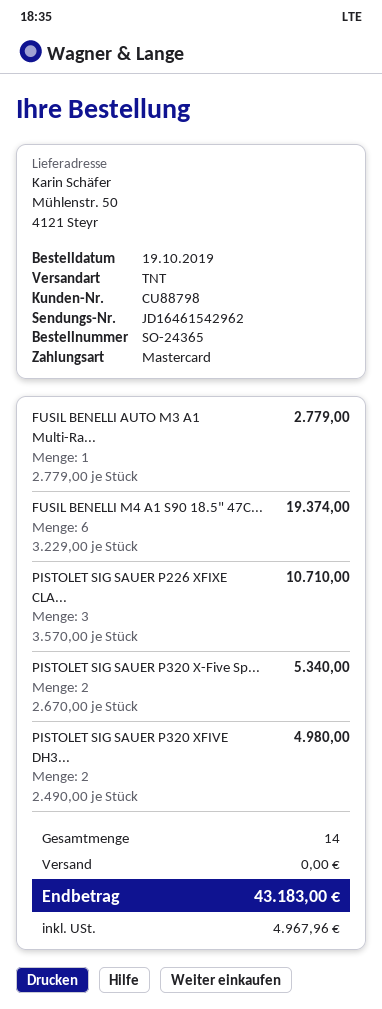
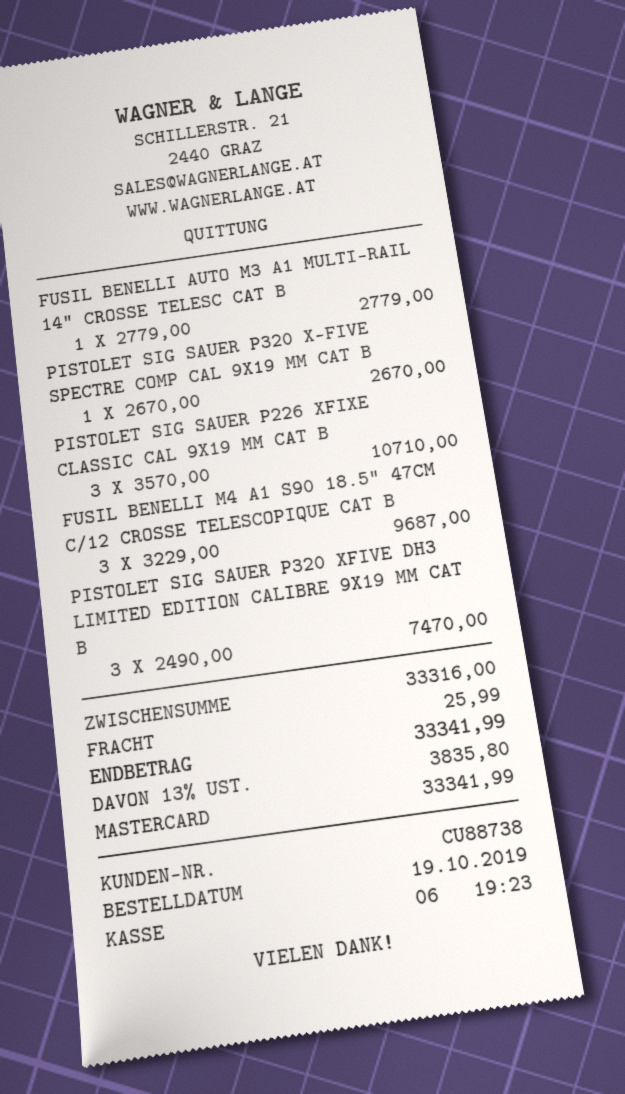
customer number: CU88798 -> CU88738
FUSIL BENELLI M4 A1 S90 18.5" 47C...: 6 x 3229.00 = 19374.00 -> 3 x 3229.00 = 9687.00
PISTOLET SIG SAUER P320 X-Five Sp...: 2 x 2670.00 = 5340.00 -> 1 x 2670.00 = 2670.00
PISTOLET SIG SAUER P320 XFIVE DH3...: 2 x 2490.00 = 4980.00 -> 3 x 2490.00 = 7470.00
shipping: 0.00 -> 25.99
tax: 4967.96 -> 3835.80
total: 43183.00 -> 33341.99

